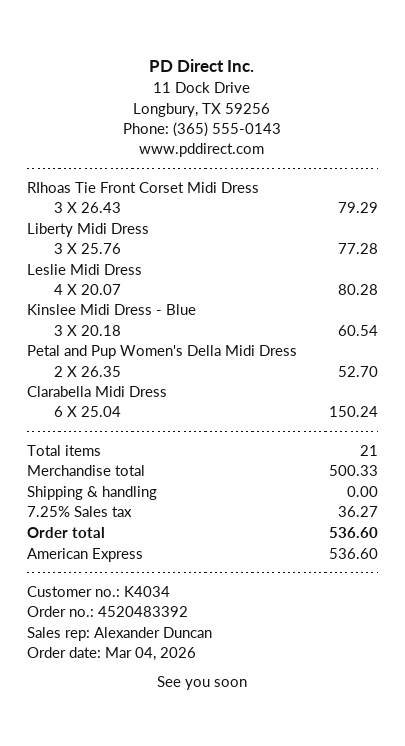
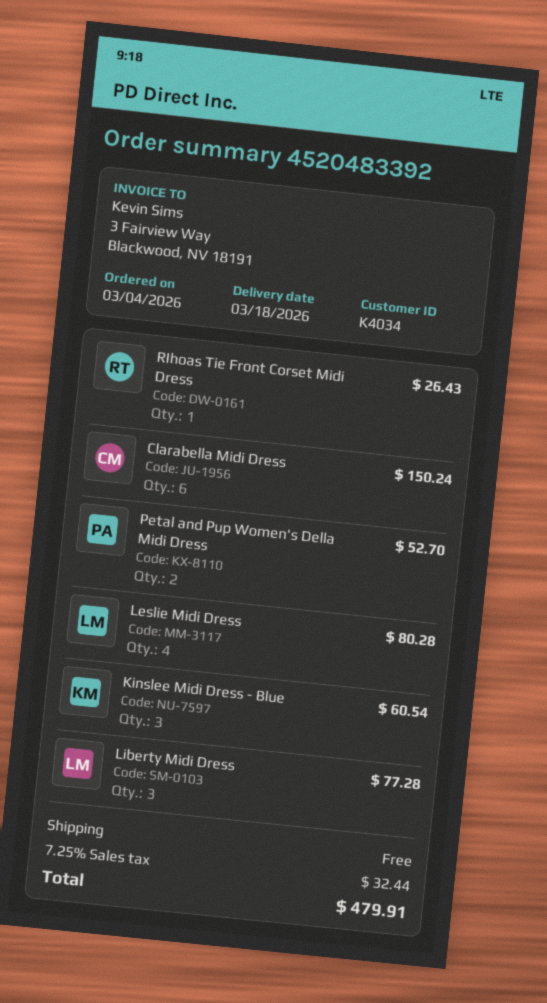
RIhoas Tie Front Corset Midi Dress: 3 for 79.29 -> 1 for 26.43
tax: 7.25% = 36.27 -> 7.25% = 32.44
total: 536.60 -> 479.91

